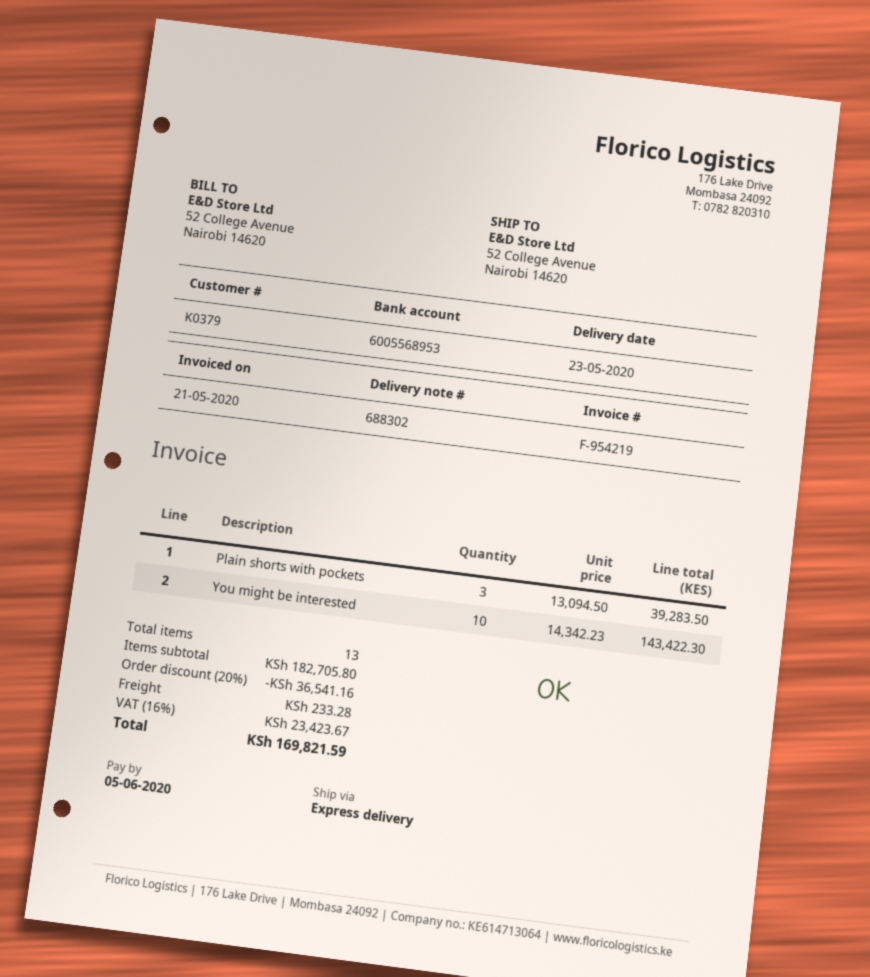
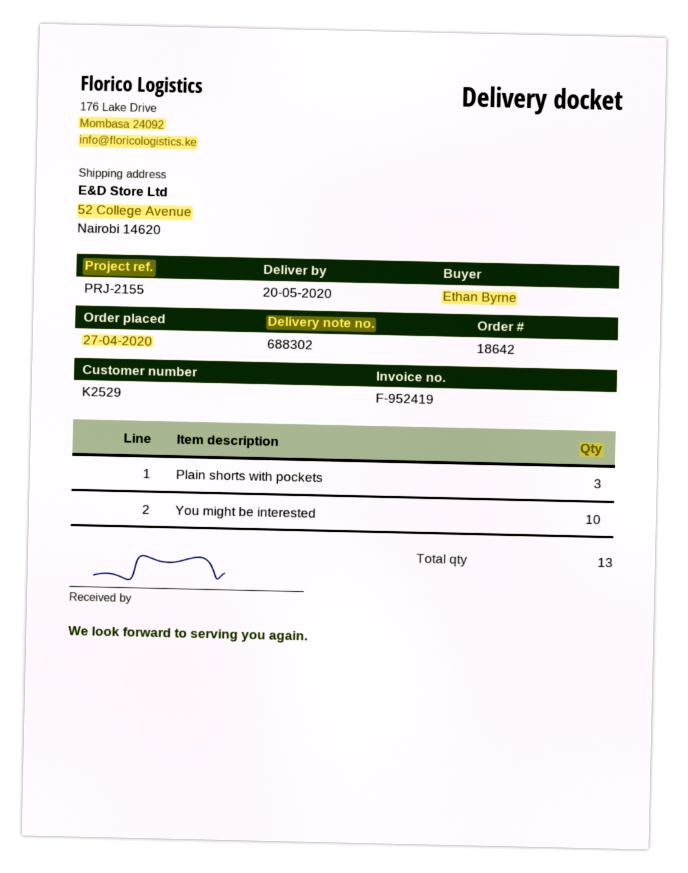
delivery date: 2020-05-23 -> 2020-05-20
invoice number: F-954219 -> F-952419
customer number: K0379 -> K2529

